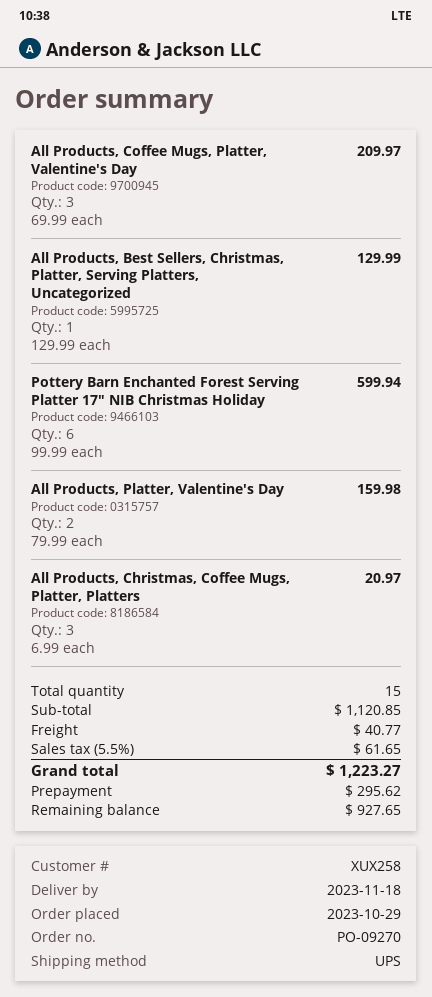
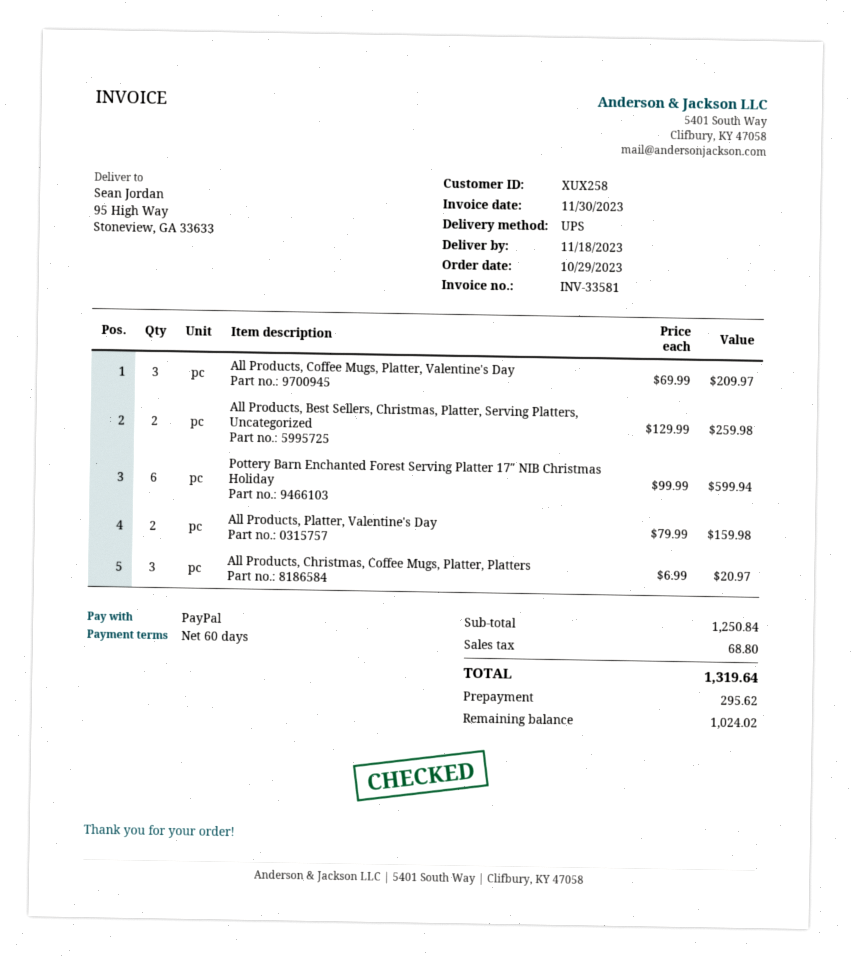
All Products, Best Sellers, Christmas, Platter, Serving Platters, Uncategorized: 1 x 129.99 = 129.99 -> 2 x 129.99 = 259.98
subtotal: 1120.85 -> 1250.84
shipping: 40.77 -> none
tax: 61.65 -> 68.80
total: 1223.27 -> 1319.64
balance: 927.65 -> 1024.02

